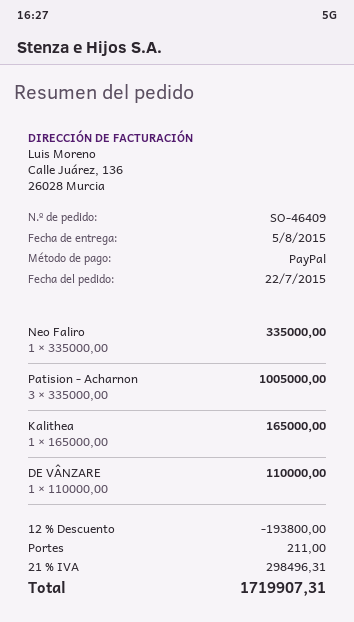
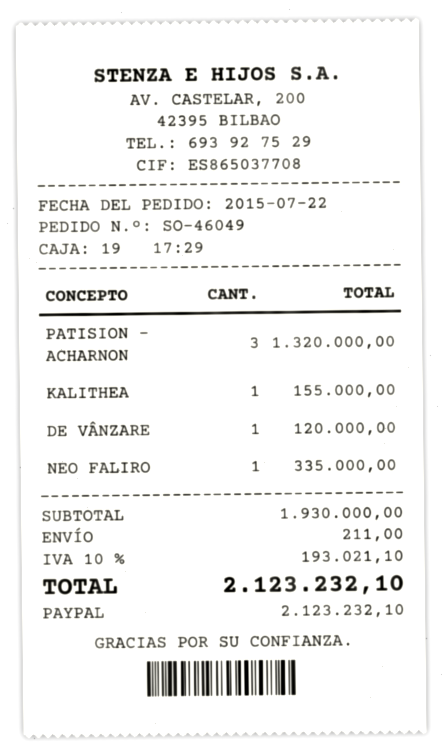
order number: SO-46409 -> SO-46049
Patision - Acharnon: 3 for 1005000.00 -> 3 for 1320000.00
Kalithea: 1 for 165000.00 -> 1 for 155000.00
DE VÂNZARE: 1 for 110000.00 -> 1 for 120000.00
discount: 12% = 193800.00 -> none
tax: 21% = 298496.31 -> 10% = 193021.10
total: 1719907.31 -> 2123232.10

